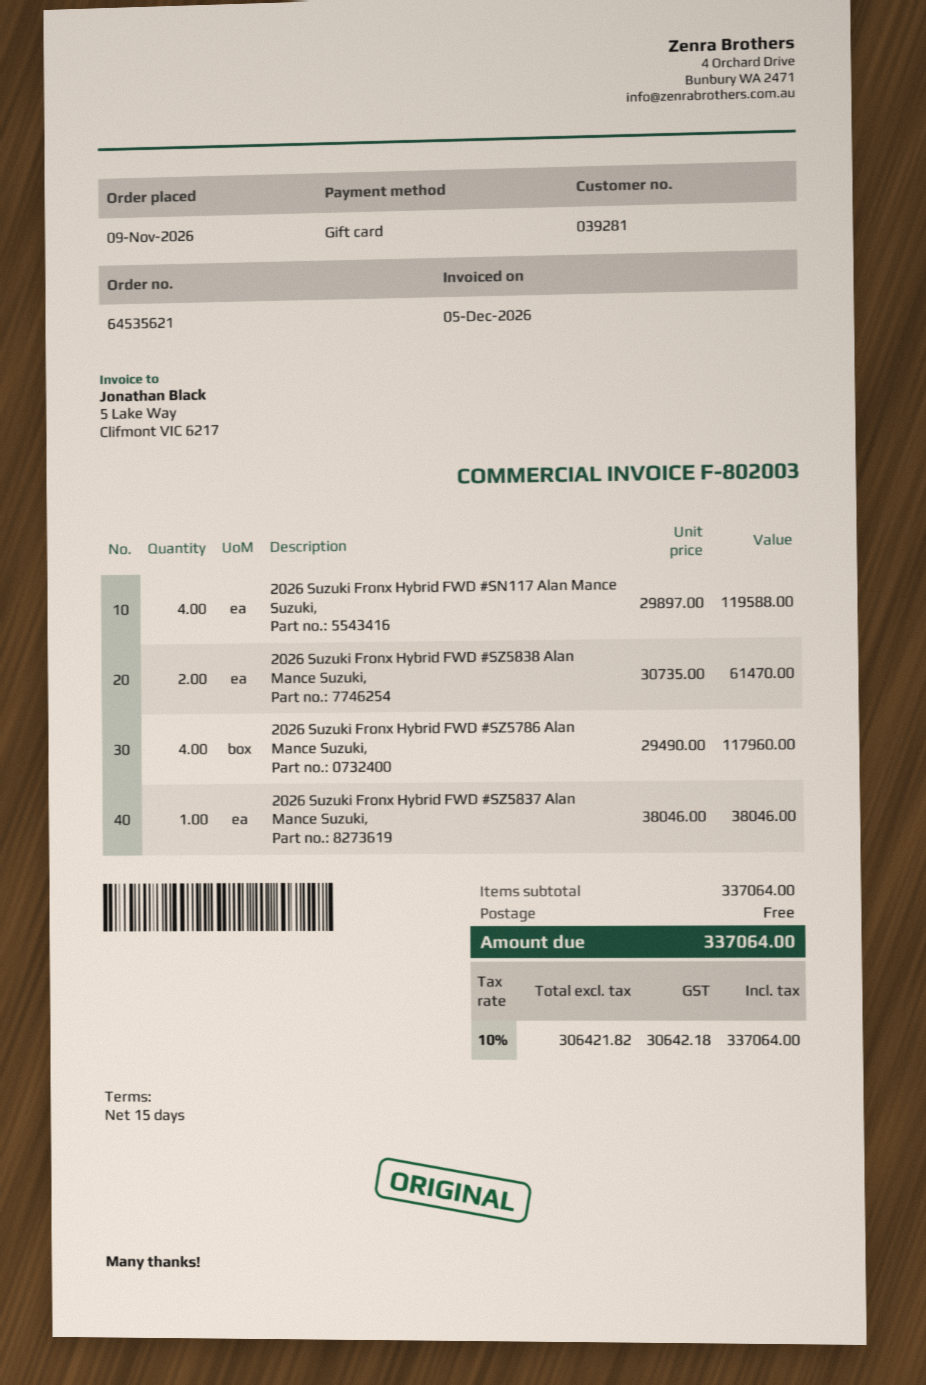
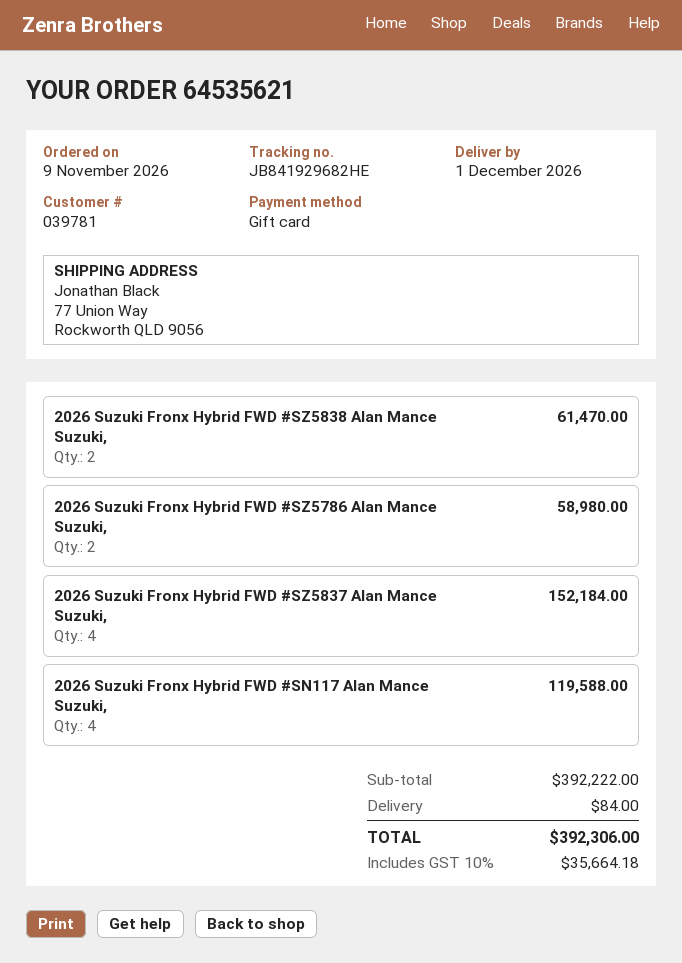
customer number: 039281 -> 039781
2026 Suzuki Fronx Hybrid FWD #SZ5786 Alan Mance Suzuki,: 4 for 117960.00 -> 2 for 58980.00
2026 Suzuki Fronx Hybrid FWD #SZ5837 Alan Mance Suzuki,: 1 for 38046.00 -> 4 for 152184.00
subtotal: 337064.00 -> 392222.00
shipping: 0.00 -> 84.00
tax: 10% = 30642.18 -> 10% = 35664.18
total: 337064.00 -> 392306.00

